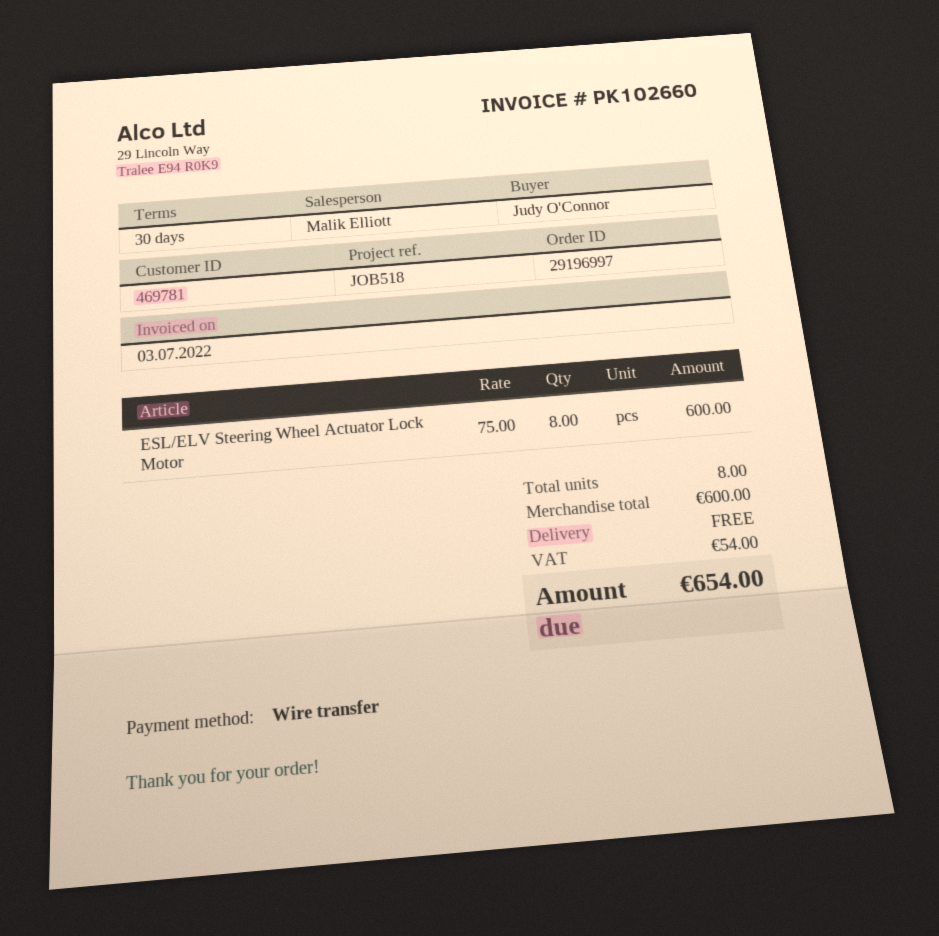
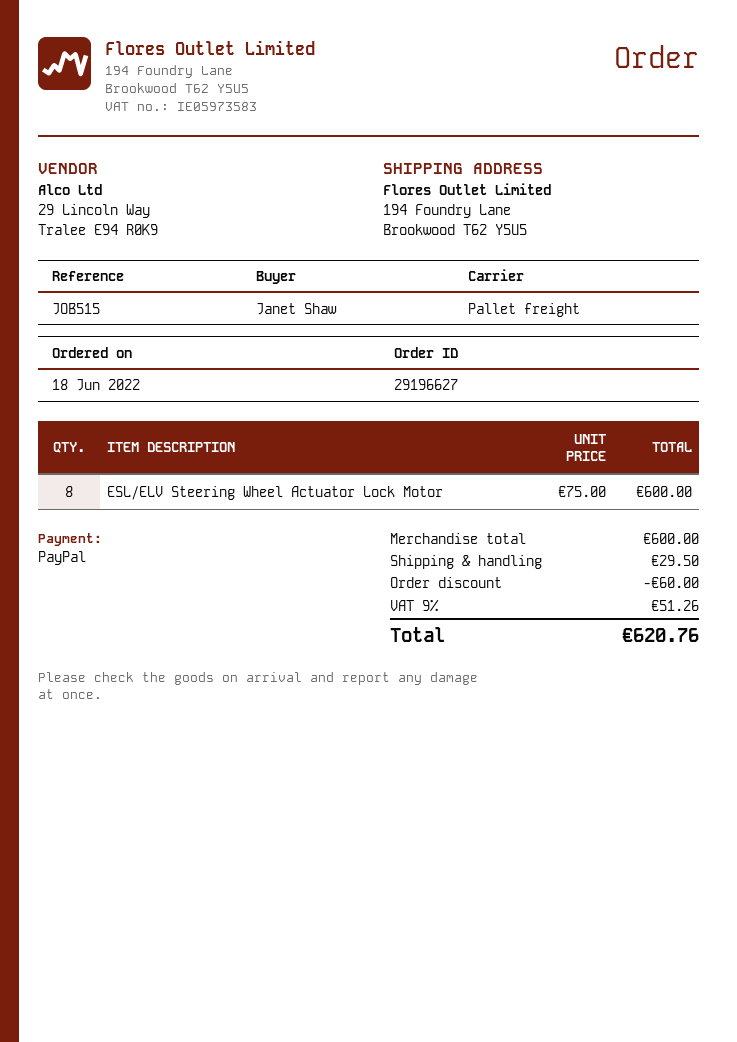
order number: 29196997 -> 29196627
reference: JOB518 -> JOB515
ordered by: Judy O'Connor -> Janet Shaw
payment method: bank transfer -> PayPal
discount: none -> 60.00
shipping: 0.00 -> 29.50
tax: 54.00 -> 51.26
total: 654.00 -> 620.76

